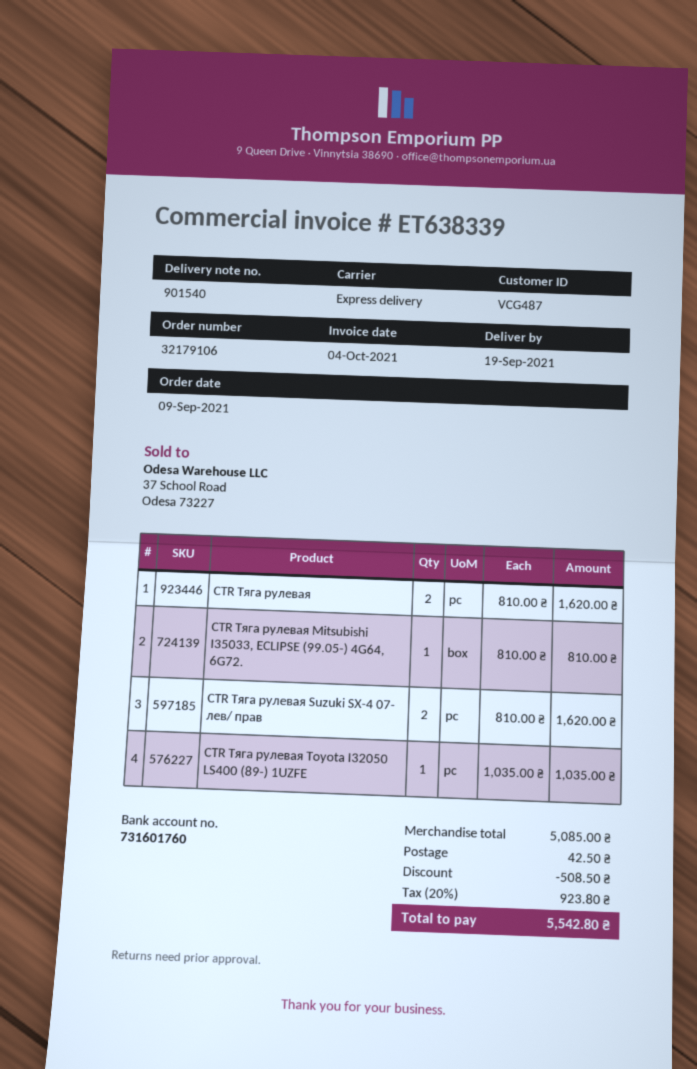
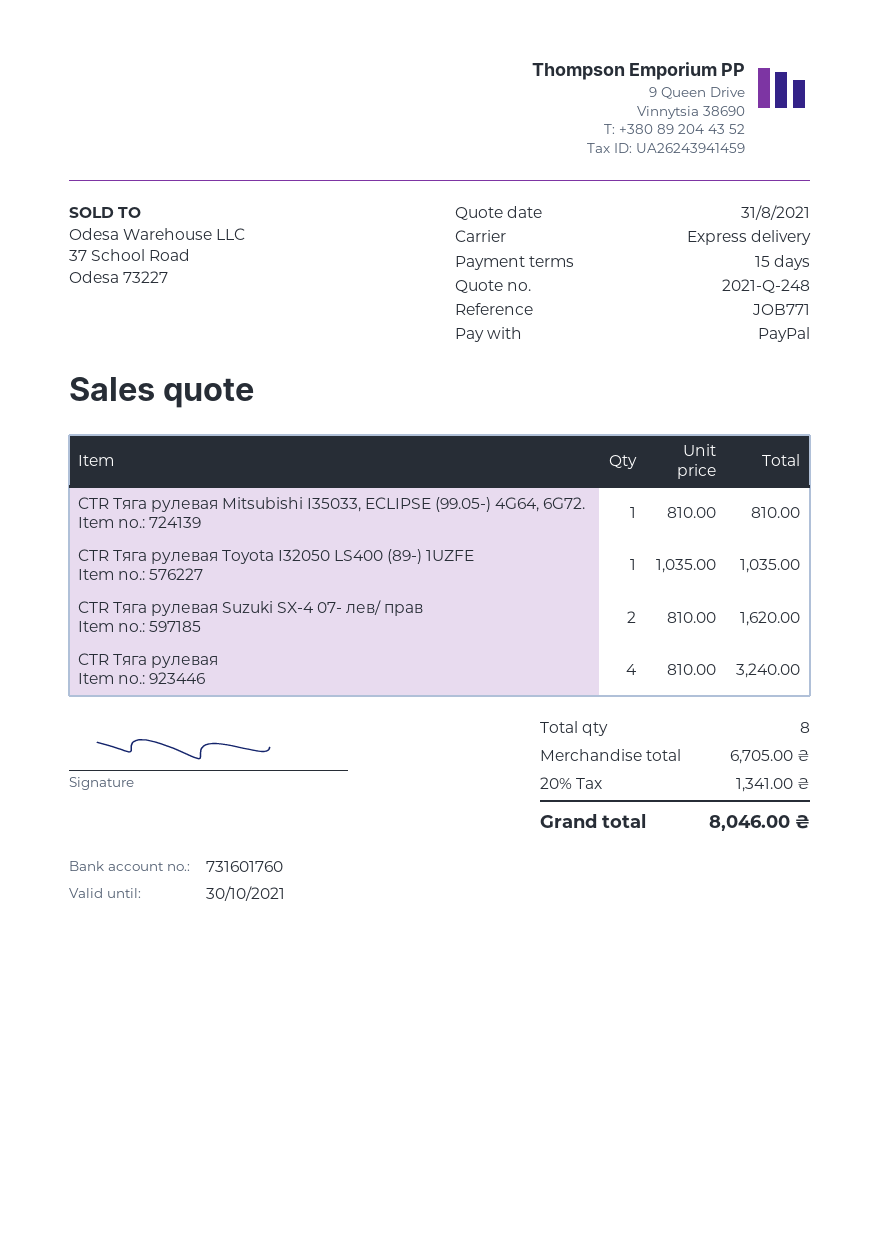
CTR Тяга рулевая: 2 x 810.00 = 1620.00 -> 4 x 810.00 = 3240.00
subtotal: 5085.00 -> 6705.00
discount: 508.50 -> none
shipping: 42.50 -> none
tax: 20% = 923.80 -> 20% = 1341.00
total: 5542.80 -> 8046.00

